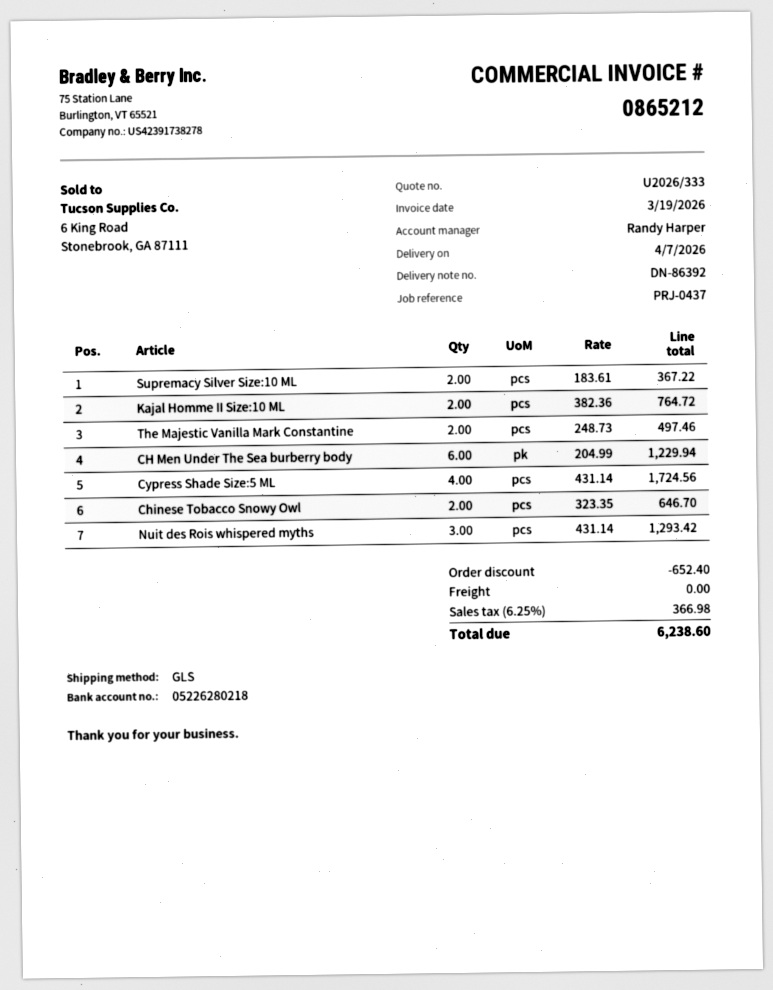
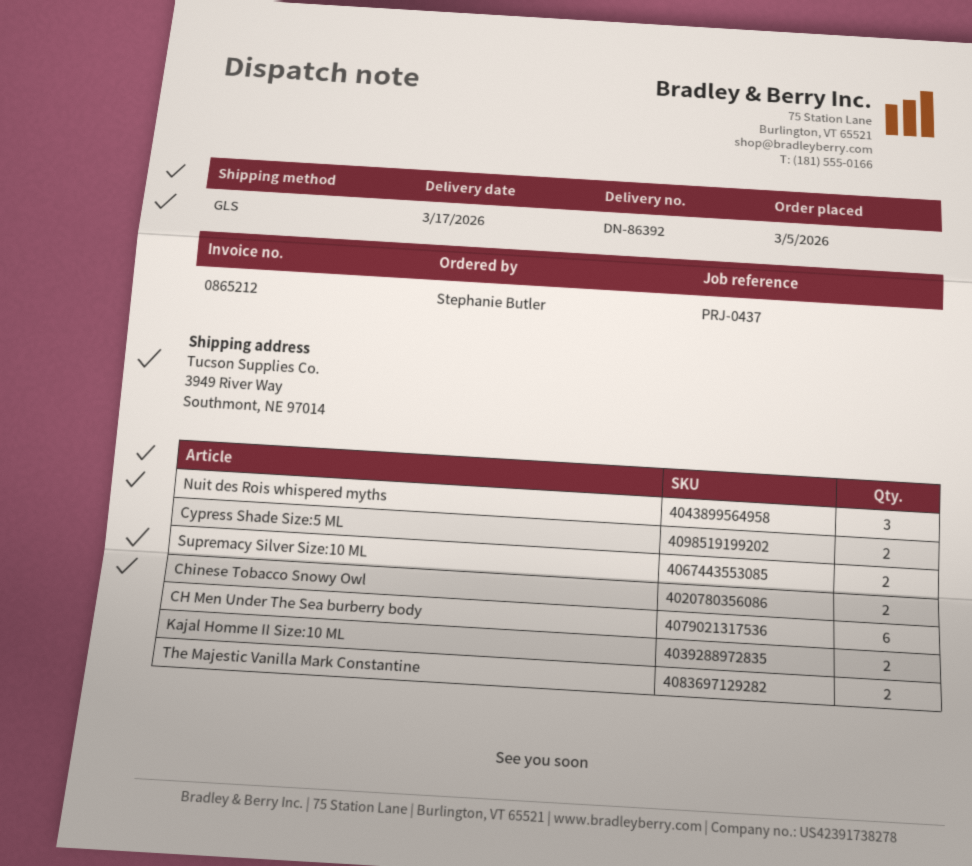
delivery date: 2026-04-07 -> 2026-03-17
Cypress Shade Size:5 ML: 4 -> 2

